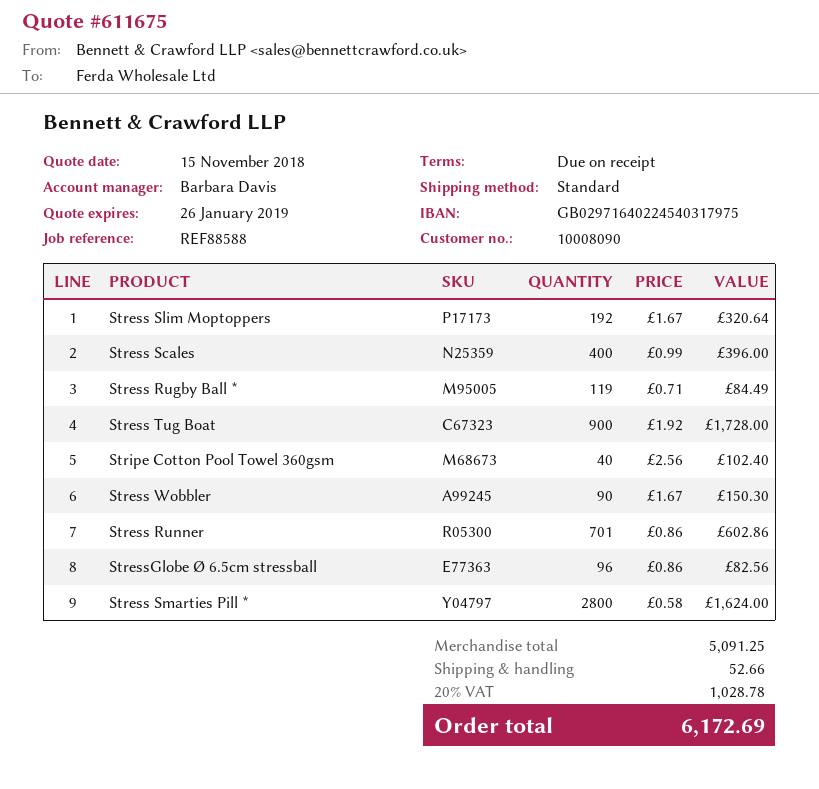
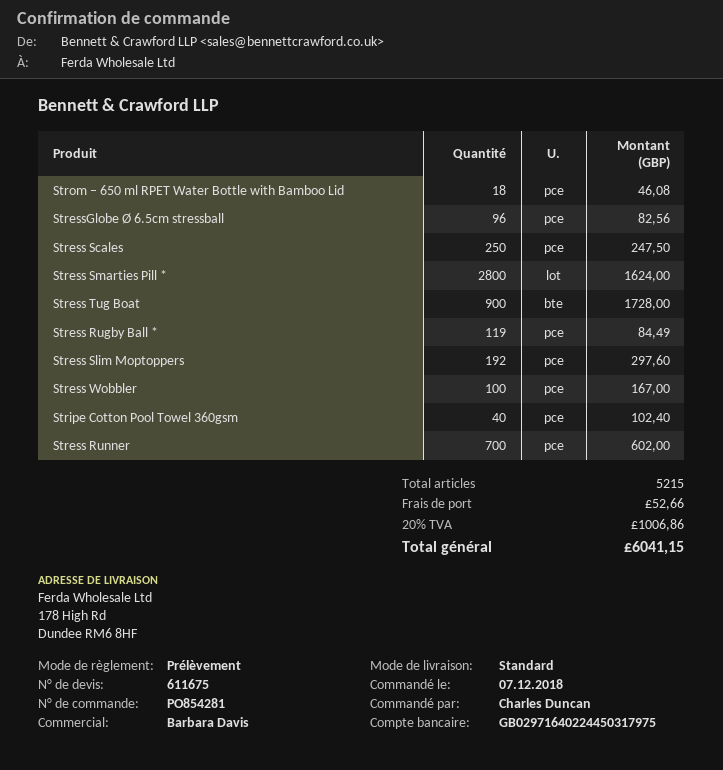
bank account: GB02971640224540317975 -> GB02971640224450317975
Stress Slim Moptoppers: 192 for 320.64 -> 192 for 297.60
Stress Scales: 400 for 396.00 -> 250 for 247.50
Stress Wobbler: 90 for 150.30 -> 100 for 167.00
Stress Runner: 701 for 602.86 -> 700 for 602.00
Strom – 650 ml RPET Water Bottle with Bamboo Lid: none -> 18 for 46.08
tax: 20% = 1028.78 -> 20% = 1006.86
total: 6172.69 -> 6041.15

